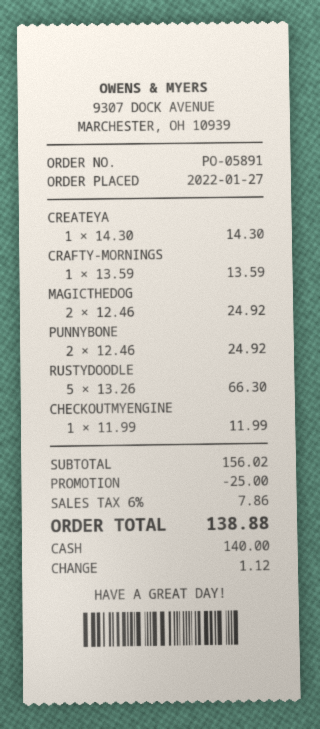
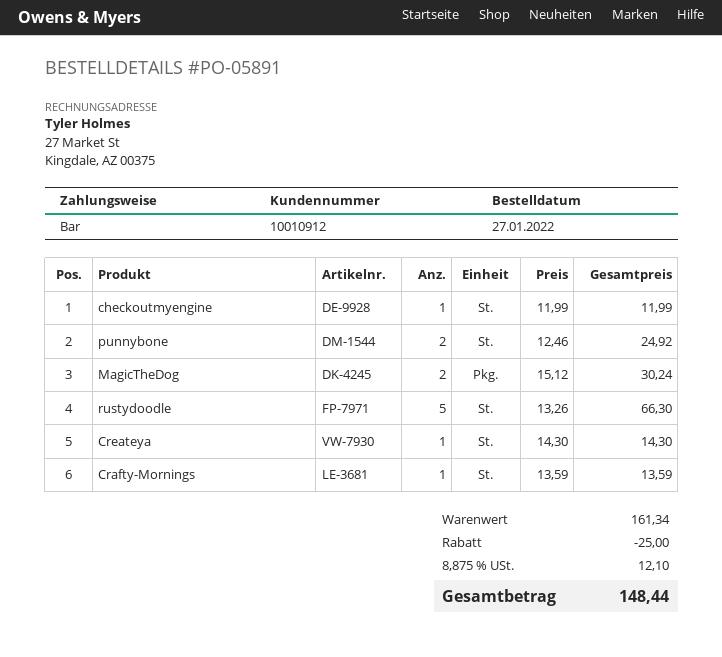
MAGICTHEDOG: 2 x 12.46 = 24.92 -> 2 x 15.12 = 30.24
subtotal: 156.02 -> 161.34
tax: 6% = 7.86 -> 8.875% = 12.10
total: 138.88 -> 148.44

